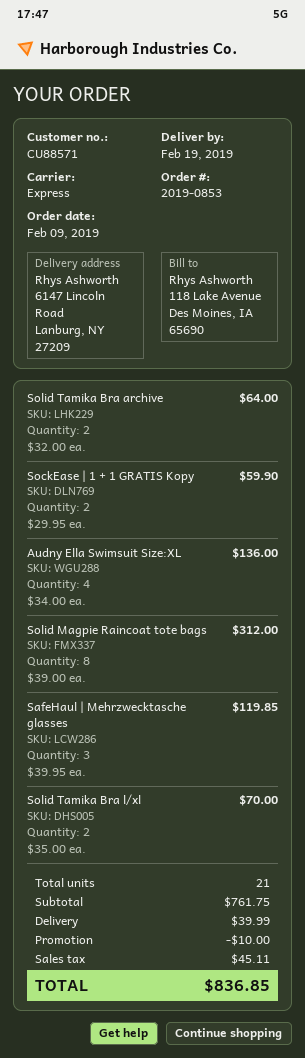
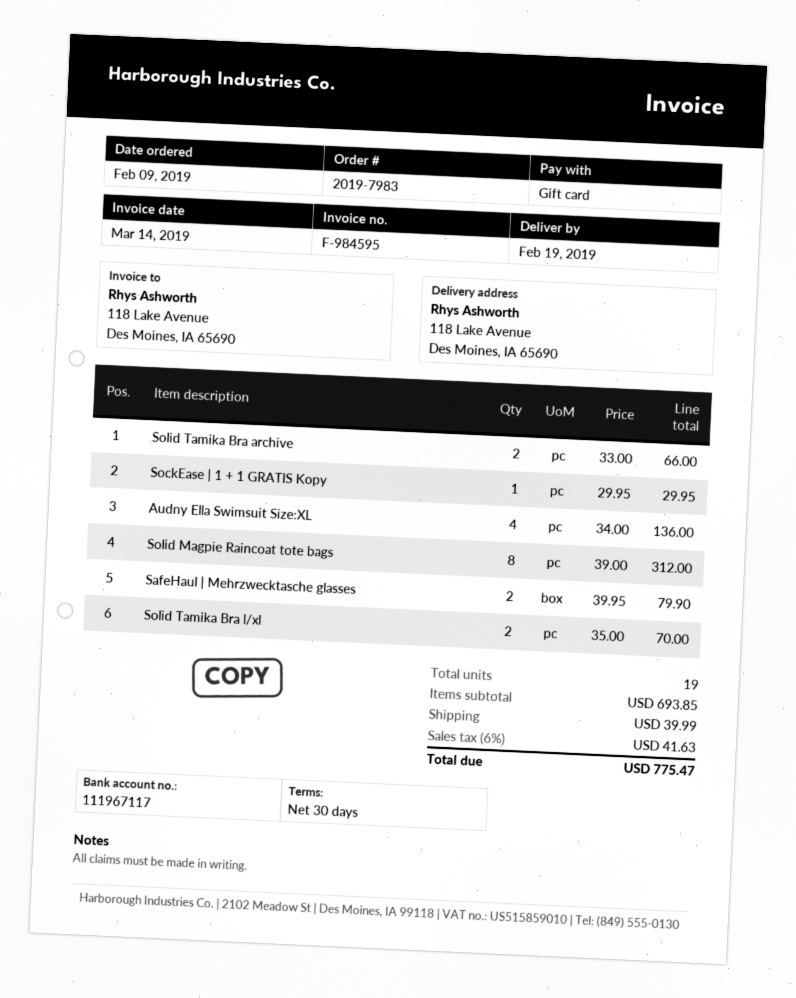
order number: 2019-0853 -> 2019-7983
ship to: 6147 Lincoln Road, Lanburg, NY 27209 -> 118 Lake Avenue, Des Moines, IA 65690
Solid Tamika Bra archive: 2 x 32.00 = 64.00 -> 2 x 33.00 = 66.00
SockEase | 1 + 1 GRATIS Kopy: 2 x 29.95 = 59.90 -> 1 x 29.95 = 29.95
SafeHaul | Mehrzwecktasche glasses: 3 x 39.95 = 119.85 -> 2 x 39.95 = 79.90
total quantity: 21 -> 19
subtotal: 761.75 -> 693.85
discount: 10.00 -> none
tax: 45.11 -> 41.63
total: 836.85 -> 775.47

